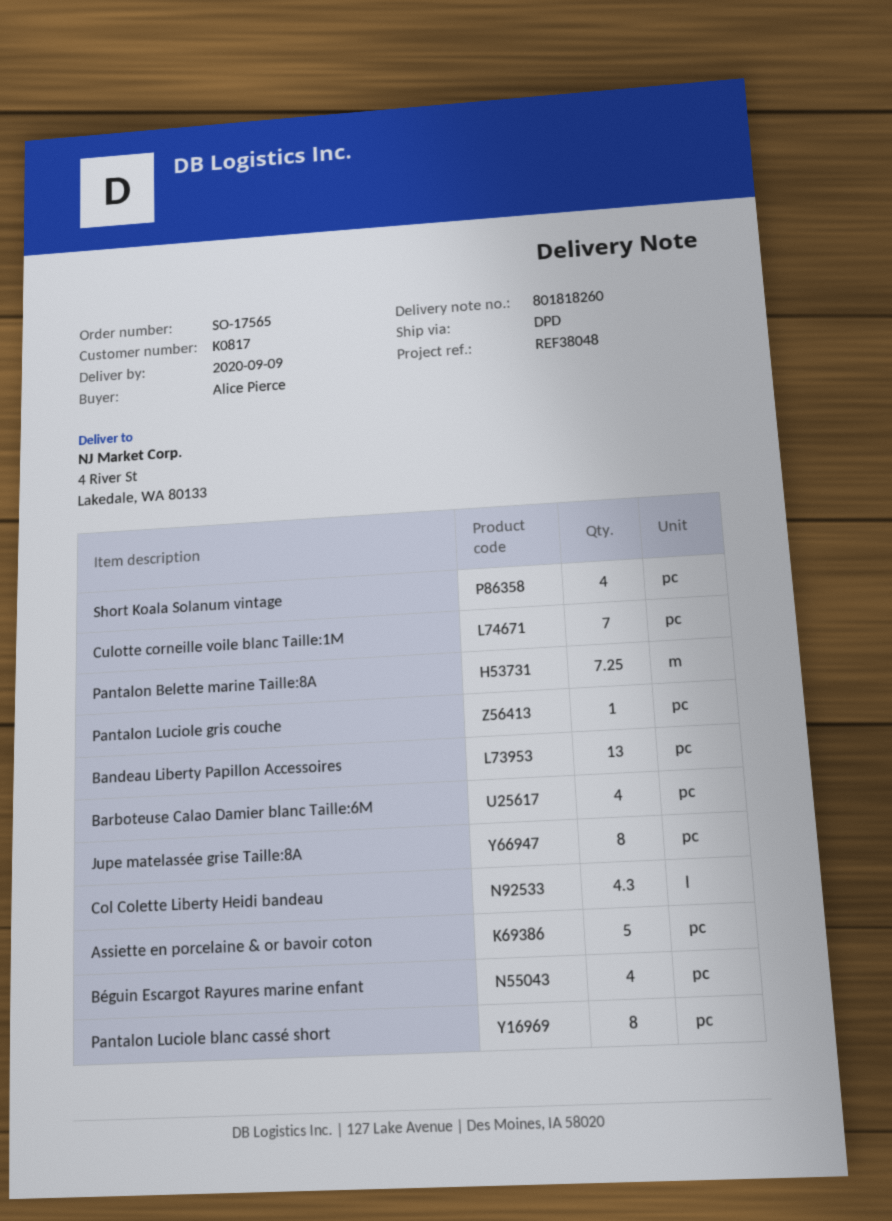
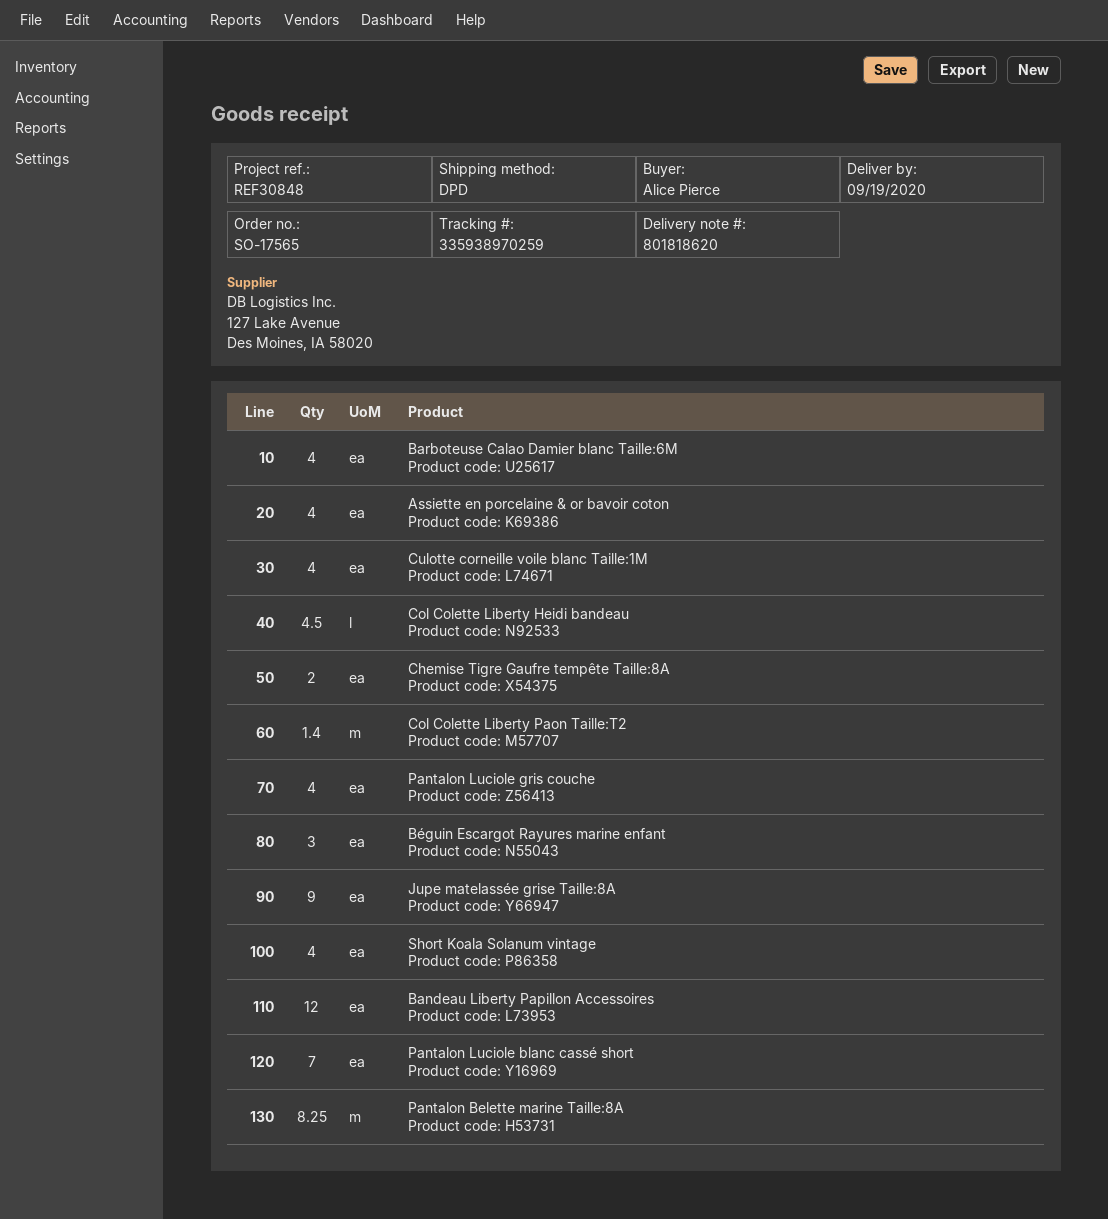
delivery note number: 801818260 -> 801818620
delivery date: 2020-09-09 -> 2020-09-19
reference: REF38048 -> REF30848
Culotte corneille voile blanc Taille:1M: 7 -> 4
Pantalon Belette marine Taille:8A: 7.25 -> 8.25
Pantalon Luciole gris couche: 1 -> 4
Bandeau Liberty Papillon Accessoires: 13 -> 12
Jupe matelassée grise Taille:8A: 8 -> 9
Col Colette Liberty Heidi bandeau: 4.3 -> 4.5
Assiette en porcelaine & or bavoir coton: 5 -> 4
Béguin Escargot Rayures marine enfant: 4 -> 3
Pantalon Luciole blanc cassé short: 8 -> 7
Chemise Tigre Gaufre tempête Taille:8A: none -> 2
Col Colette Liberty Paon Taille:T2: none -> 1.4

